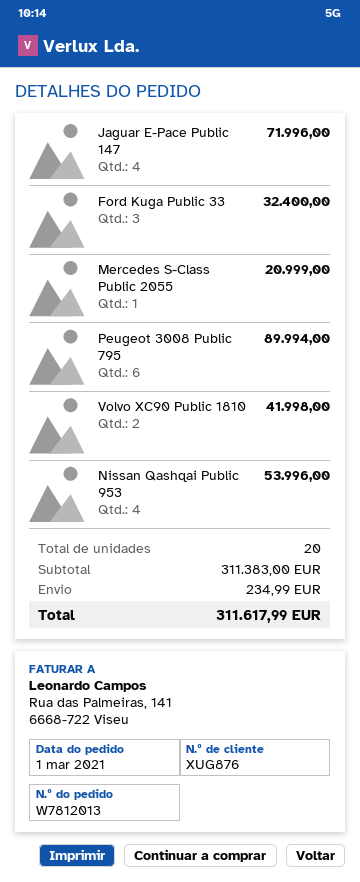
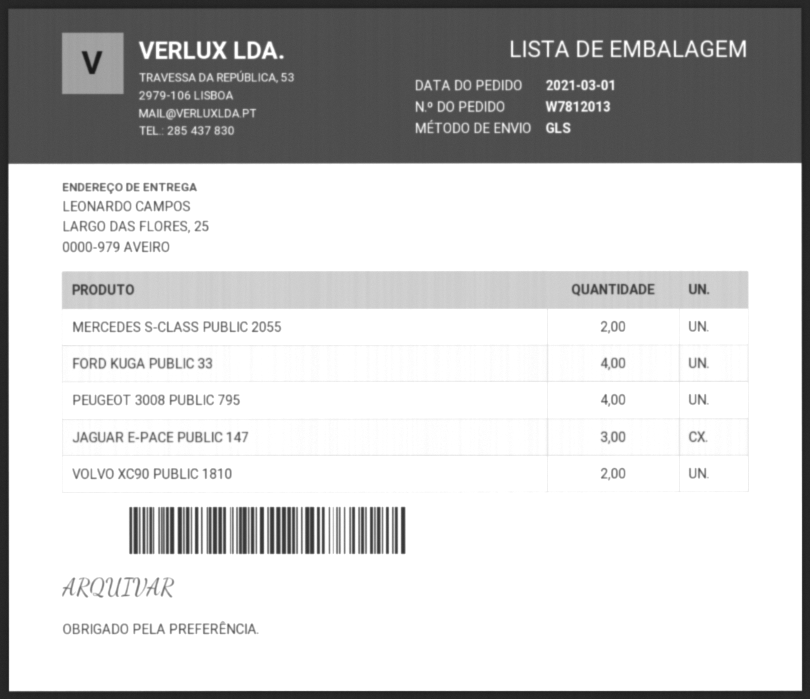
Jaguar E-Pace Public 147: 4 -> 3
Ford Kuga Public 33: 3 -> 4
Mercedes S-Class Public 2055: 1 -> 2
Peugeot 3008 Public 795: 6 -> 4
Nissan Qashqai Public 953: 4 -> none

